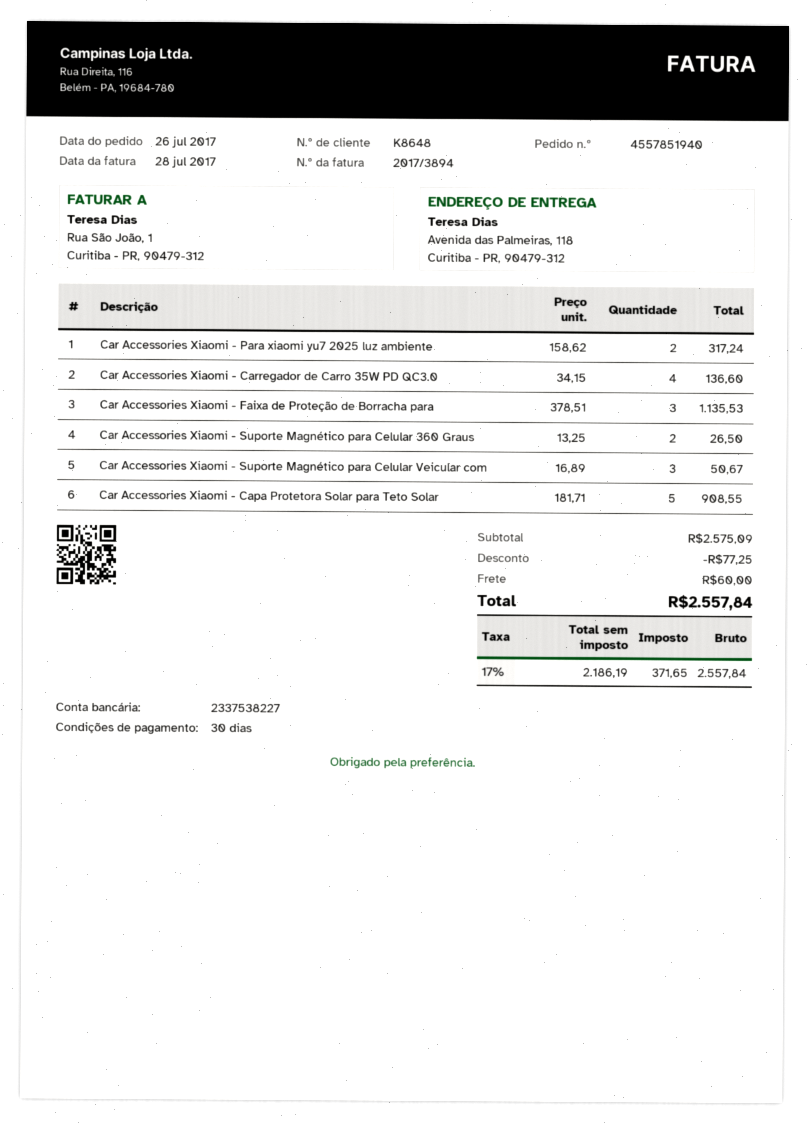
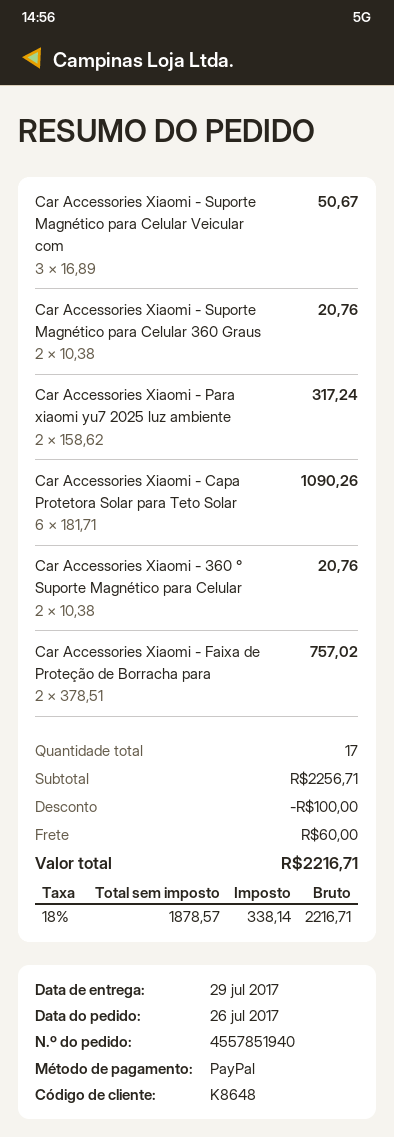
Car Accessories Xiaomi - Carregador de Carro 35W PD QC3.0: 4 x 34.15 = 136.60 -> none
Car Accessories Xiaomi - Faixa de Proteção de Borracha para: 3 x 378.51 = 1135.53 -> 2 x 378.51 = 757.02
Car Accessories Xiaomi - Suporte Magnético para Celular 360 Graus: 2 x 13.25 = 26.50 -> 2 x 10.38 = 20.76
Car Accessories Xiaomi - Capa Protetora Solar para Teto Solar: 5 x 181.71 = 908.55 -> 6 x 181.71 = 1090.26
Car Accessories Xiaomi - 360 ° Suporte Magnético para Celular: none -> 2 x 10.38 = 20.76
subtotal: 2575.09 -> 2256.71
discount: 77.25 -> 100.00
net: 2186.19 -> 1878.57
tax: 17% = 371.65 -> 18% = 338.14
total: 2557.84 -> 2216.71

